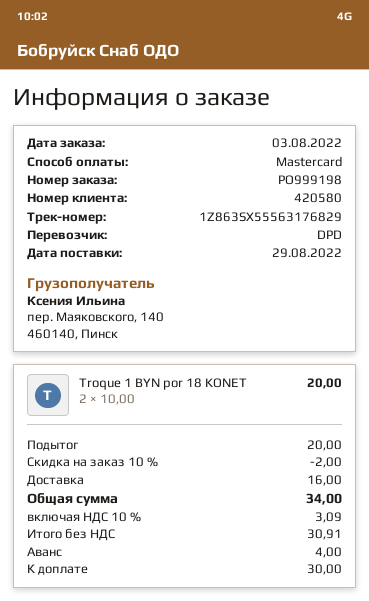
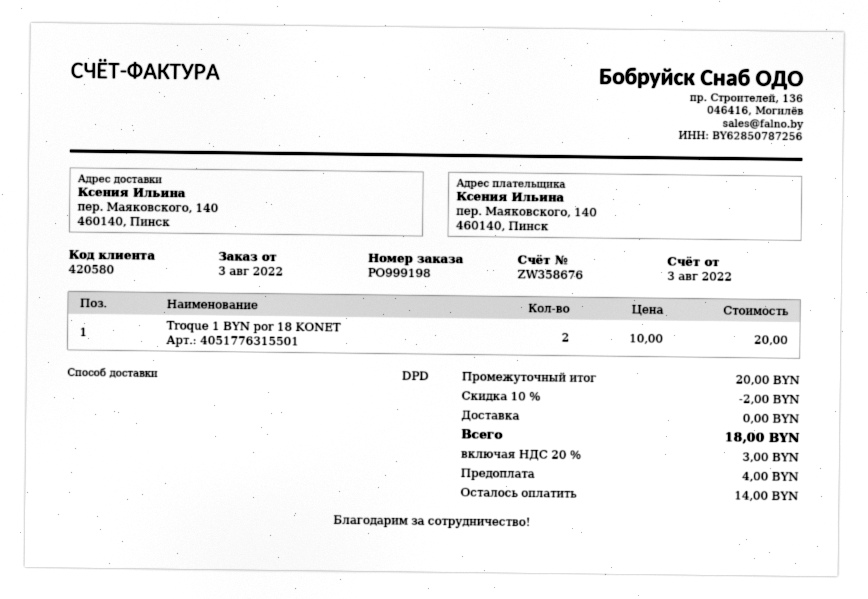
shipping: 16.00 -> 0.00
tax: 10% = 3.09 -> 20% = 3.00
total: 34.00 -> 18.00
balance: 30.00 -> 14.00

